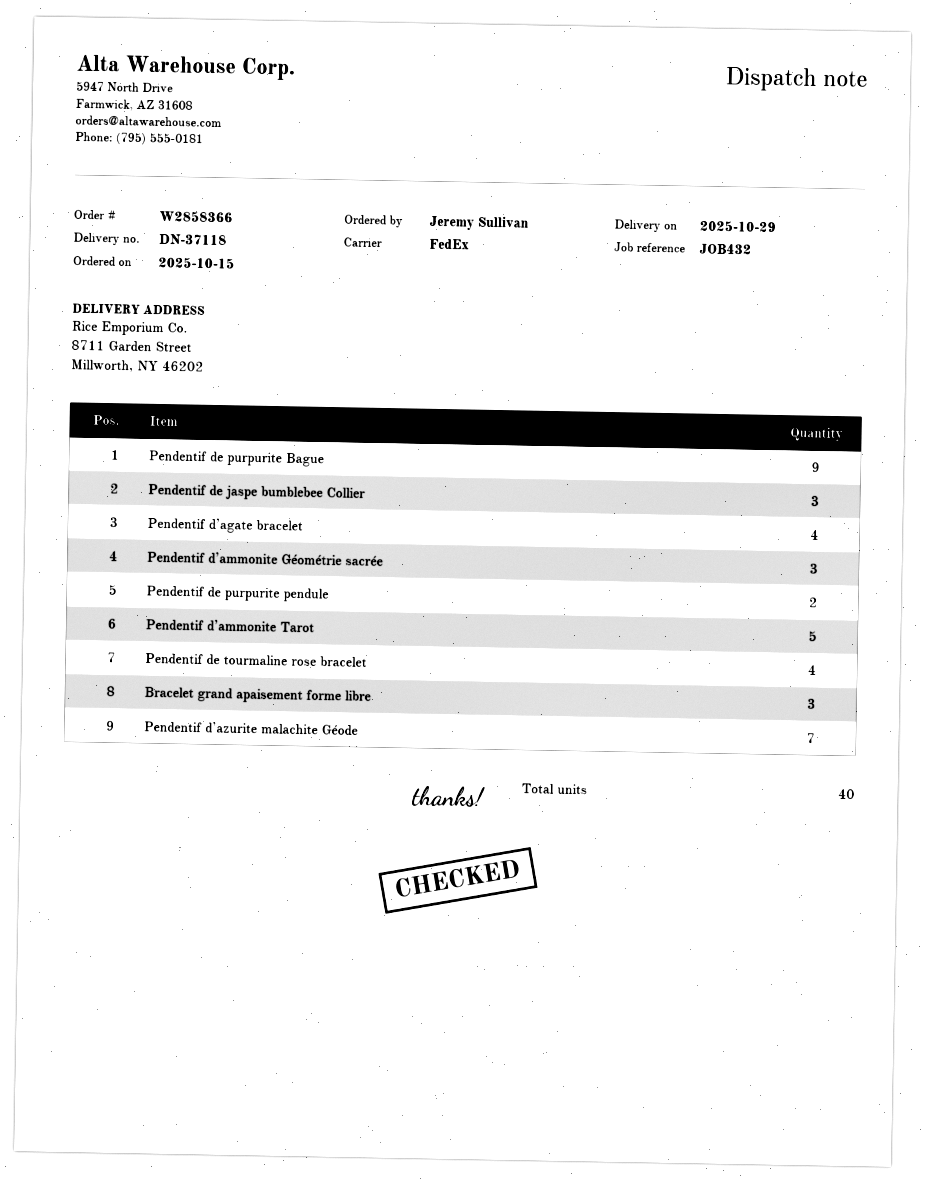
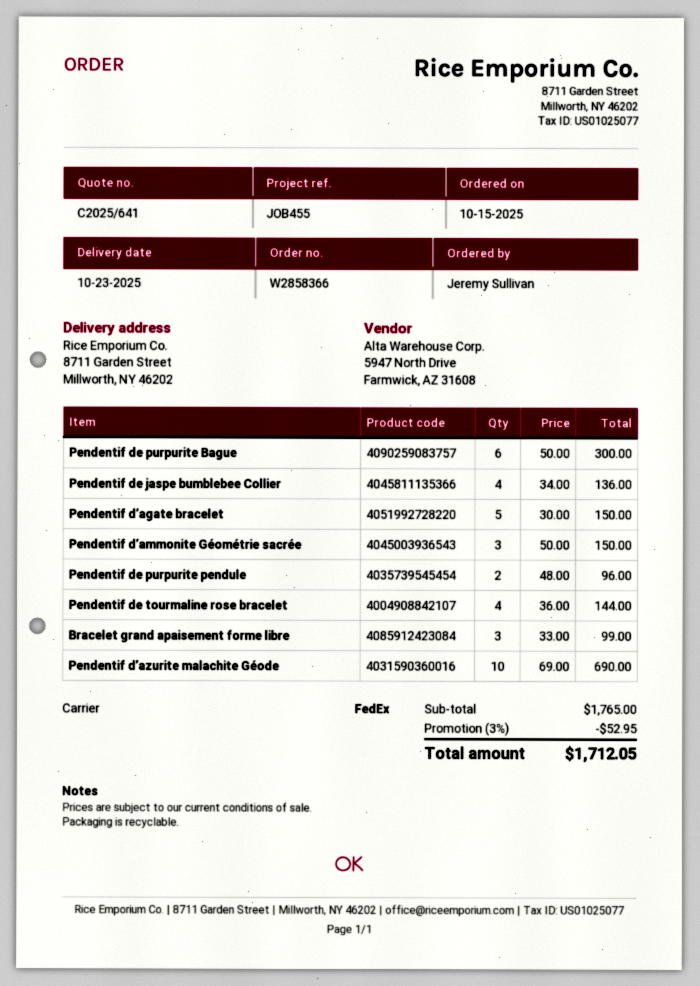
delivery date: 2025-10-29 -> 2025-10-23
reference: JOB432 -> JOB455
Pendentif de purpurite Bague: 9 -> 6
Pendentif de jaspe bumblebee Collier: 3 -> 4
Pendentif d’agate bracelet: 4 -> 5
Pendentif d’ammonite Tarot: 5 -> none
Pendentif d’azurite malachite Géode: 7 -> 10

